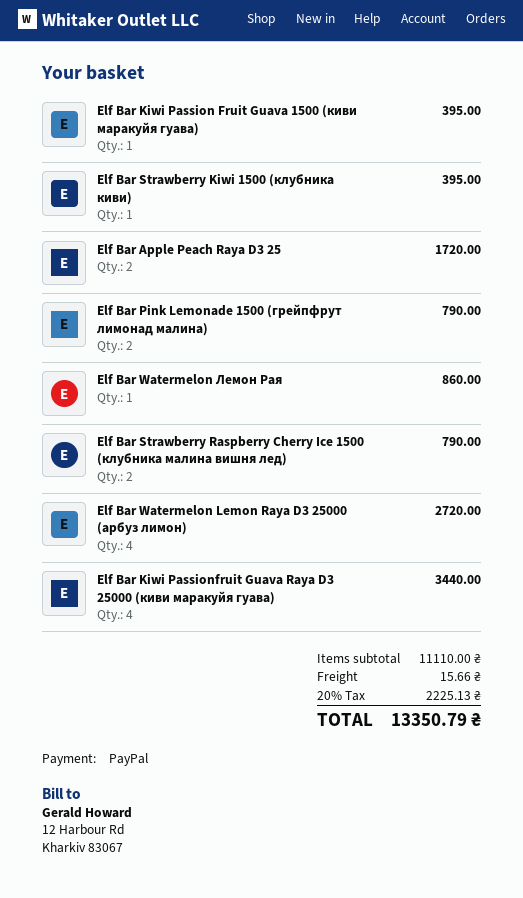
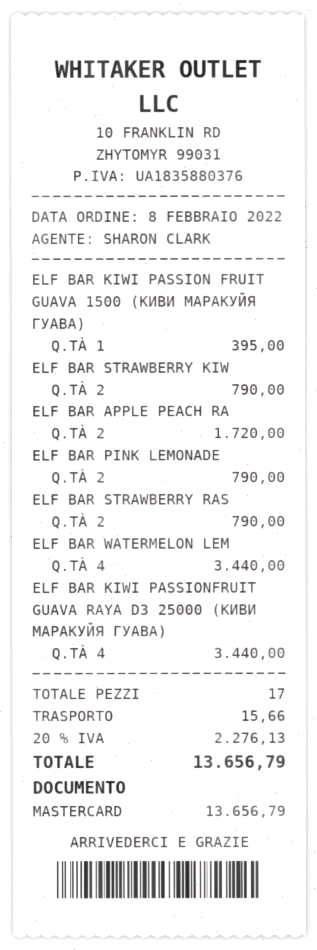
payment method: PayPal -> Mastercard
Elf Bar Strawberry Kiwi 1500 (клубника киви): 1 for 395.00 -> 2 for 790.00
Elf Bar Watermelon Лемон Рая: 1 for 860.00 -> none
Elf Bar Watermelon Lemon Raya D3 25000 (арбуз лимон): 4 for 2720.00 -> 4 for 3440.00
tax: 20% = 2225.13 -> 20% = 2276.13
total: 13350.79 -> 13656.79

